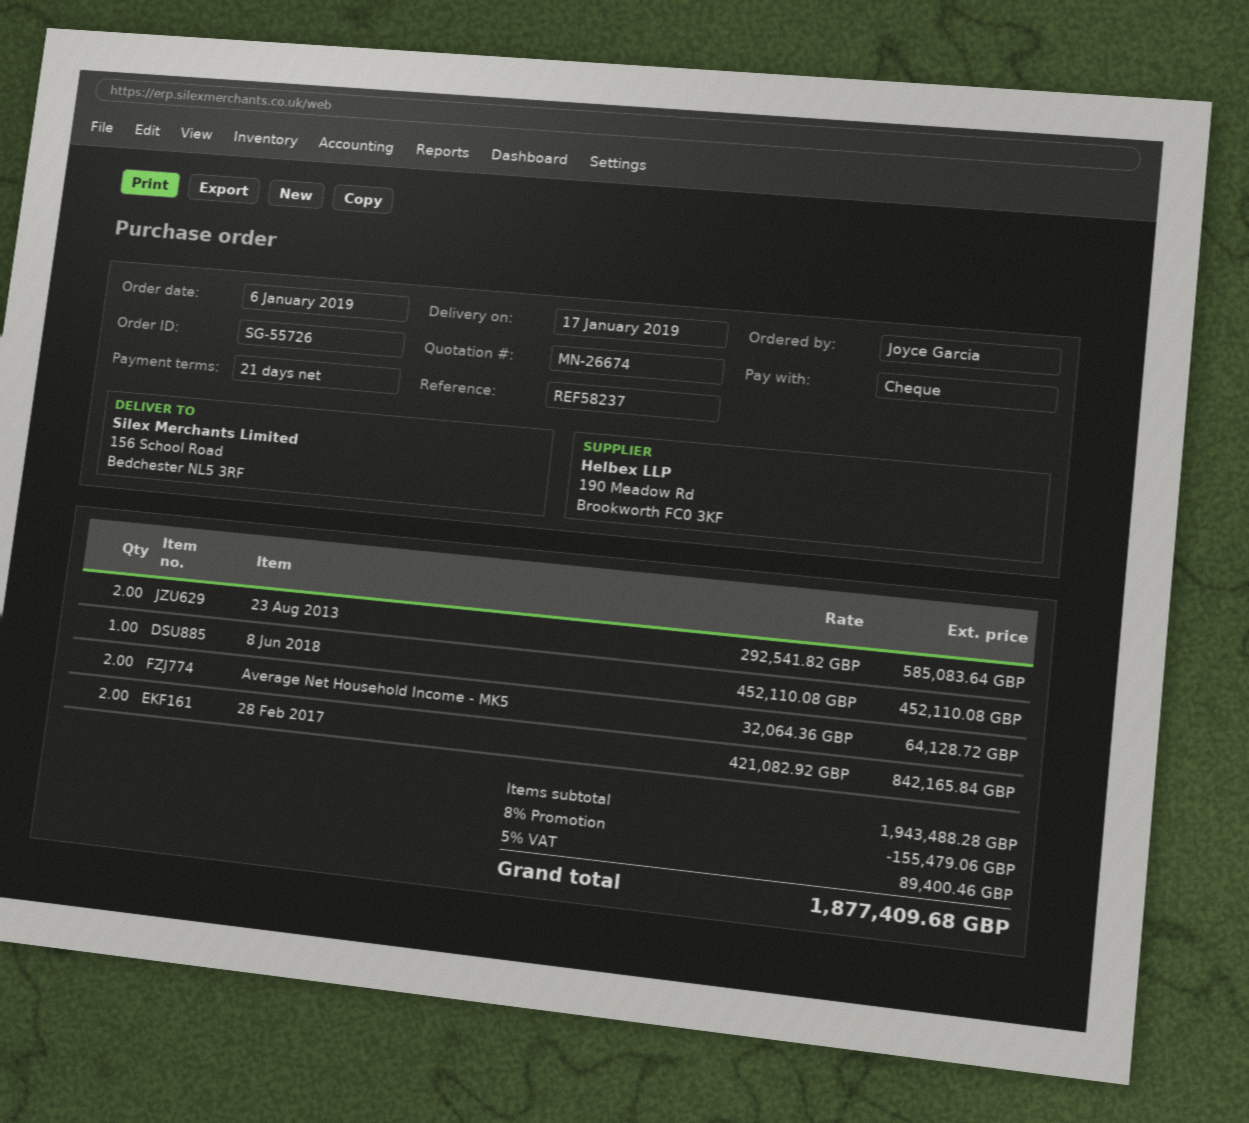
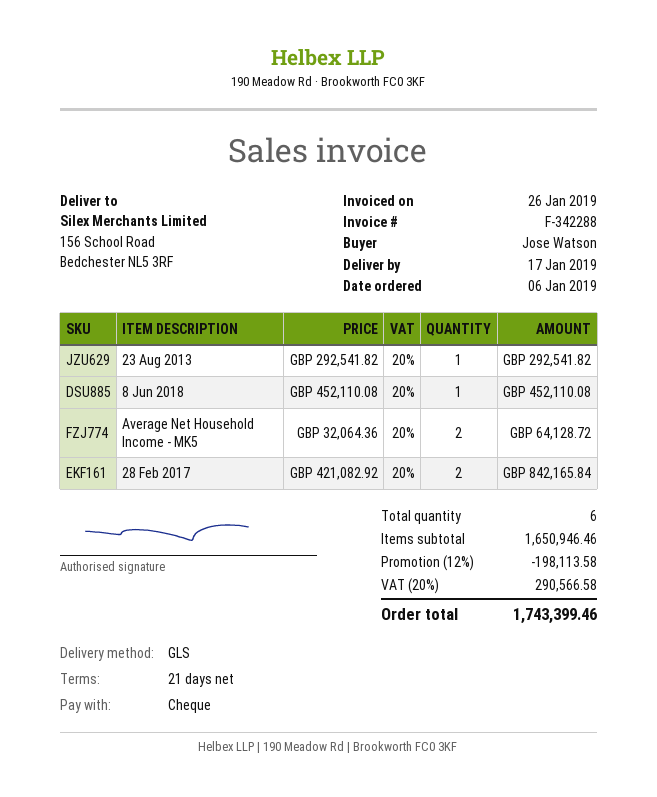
ordered by: Joyce Garcia -> Jose Watson
23 Aug 2013: 2 x 292541.82 = 585083.64 -> 1 x 292541.82 = 292541.82
subtotal: 1943488.28 -> 1650946.46
discount: 8% = 155479.06 -> 12% = 198113.58
tax: 5% = 89400.46 -> 20% = 290566.58
total: 1877409.68 -> 1743399.46

